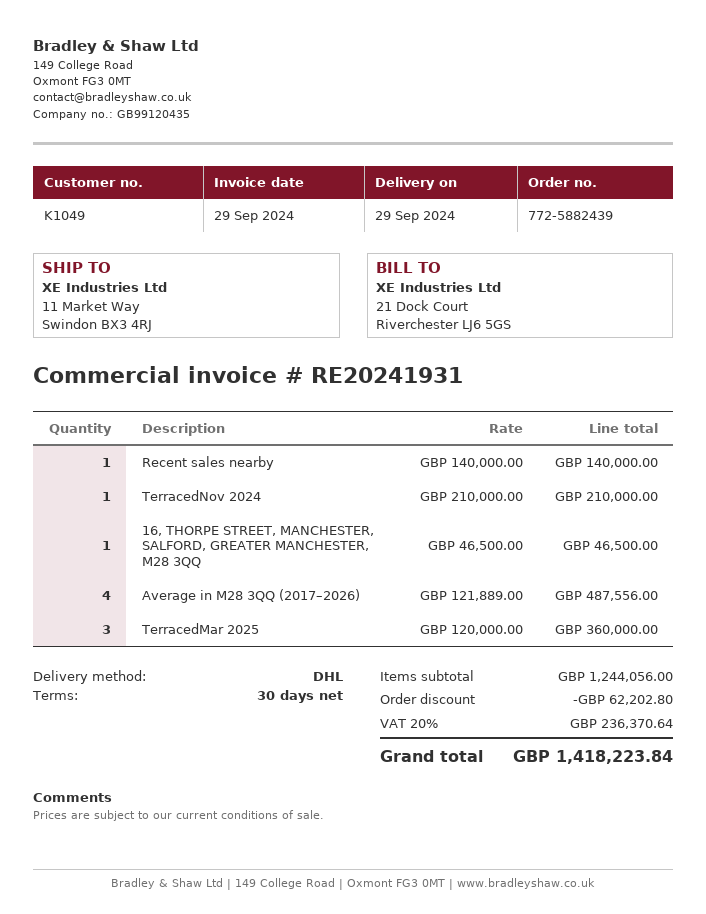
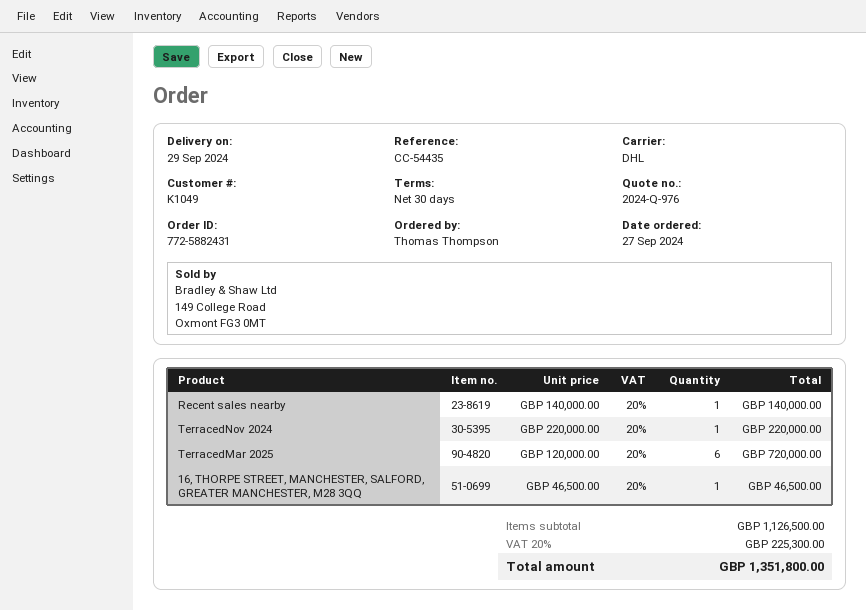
order number: 772-5882439 -> 772-5882431
TerracedNov 2024: 1 x 210000.00 = 210000.00 -> 1 x 220000.00 = 220000.00
Average in M28 3QQ (2017–2026): 4 x 121889.00 = 487556.00 -> none
TerracedMar 2025: 3 x 120000.00 = 360000.00 -> 6 x 120000.00 = 720000.00
subtotal: 1244056.00 -> 1126500.00
discount: 62202.80 -> none
tax: 20% = 236370.64 -> 20% = 225300.00
total: 1418223.84 -> 1351800.00

